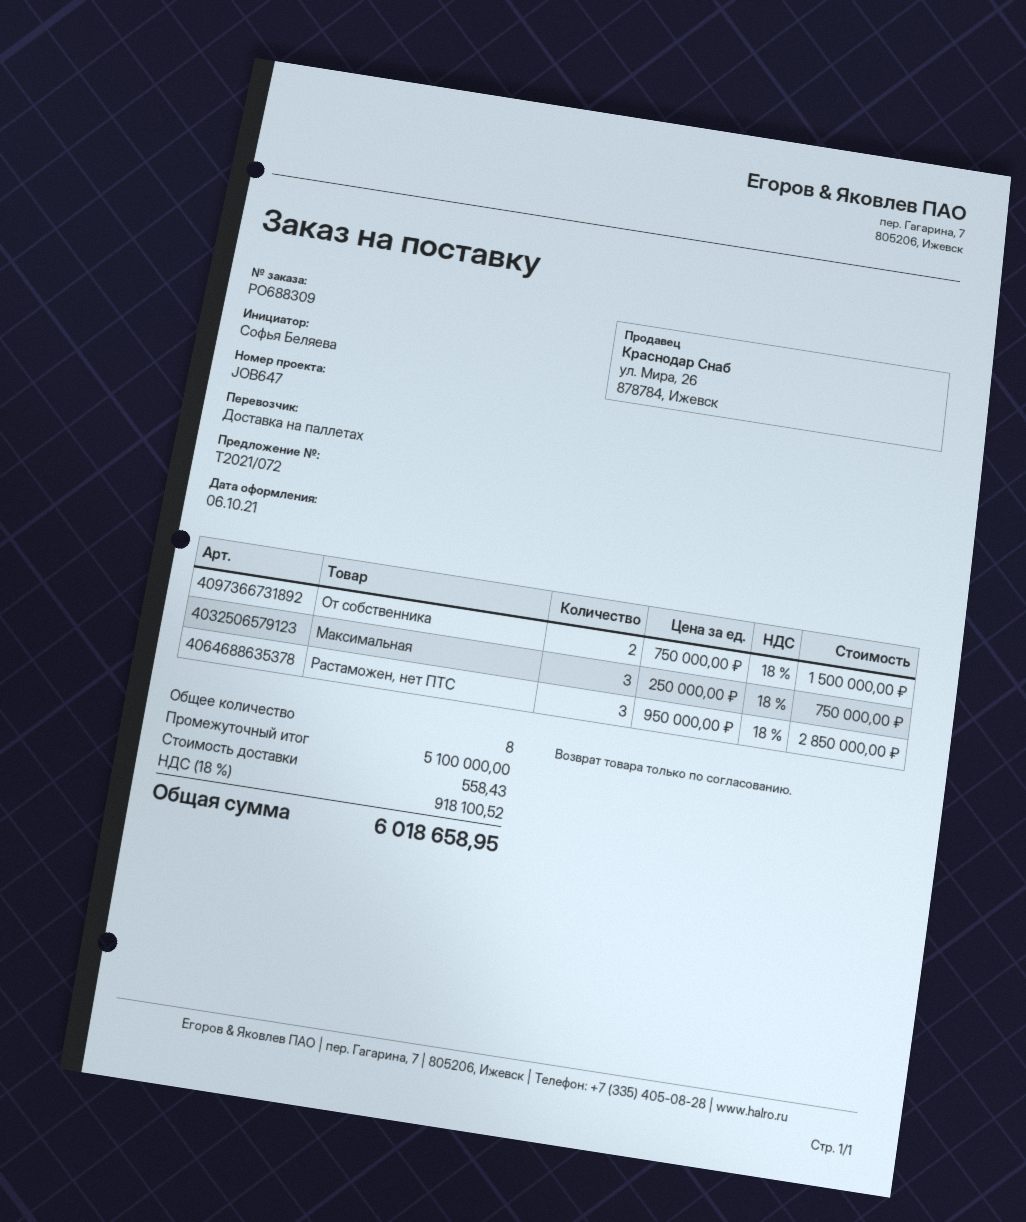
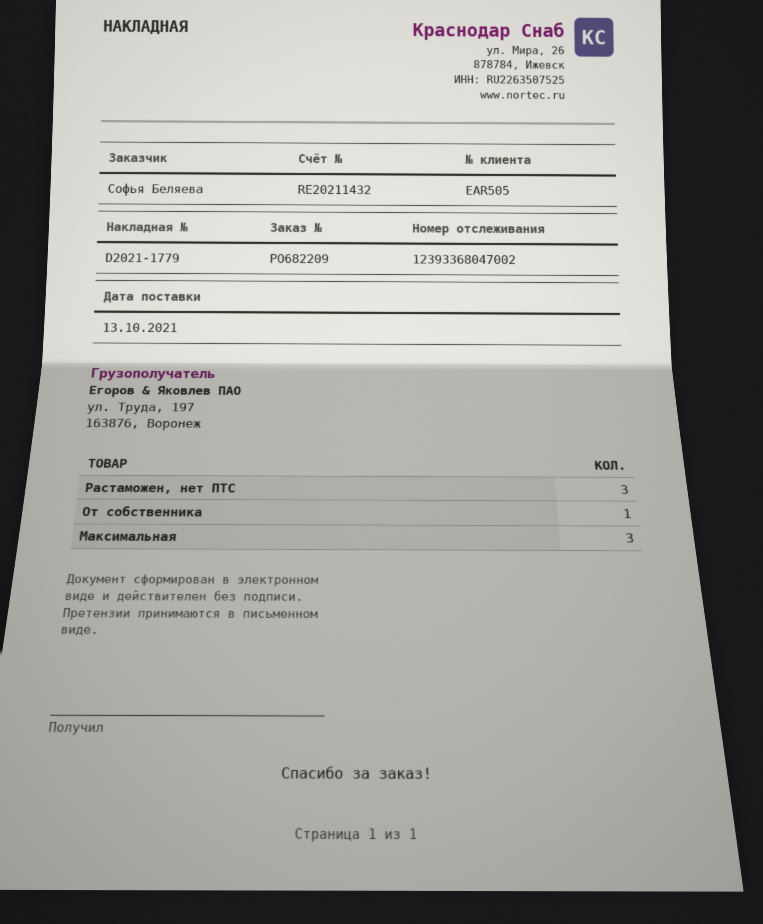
order number: PO688309 -> PO682209
От собственника: 2 -> 1

